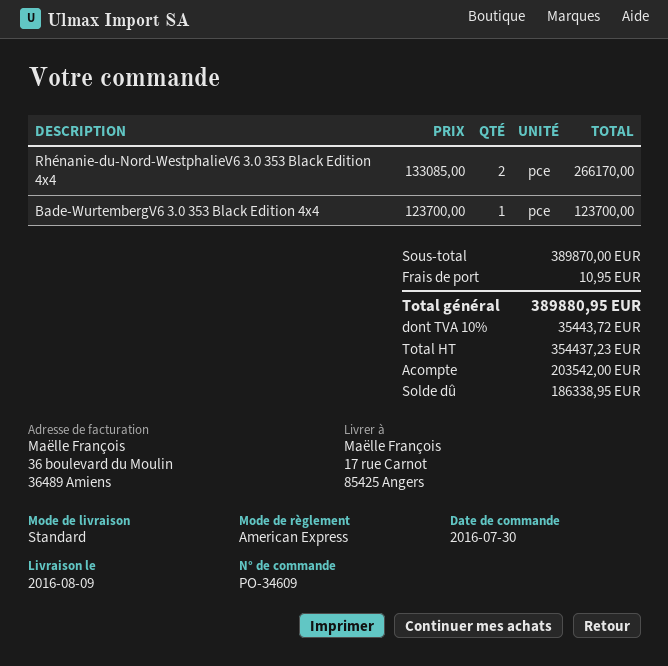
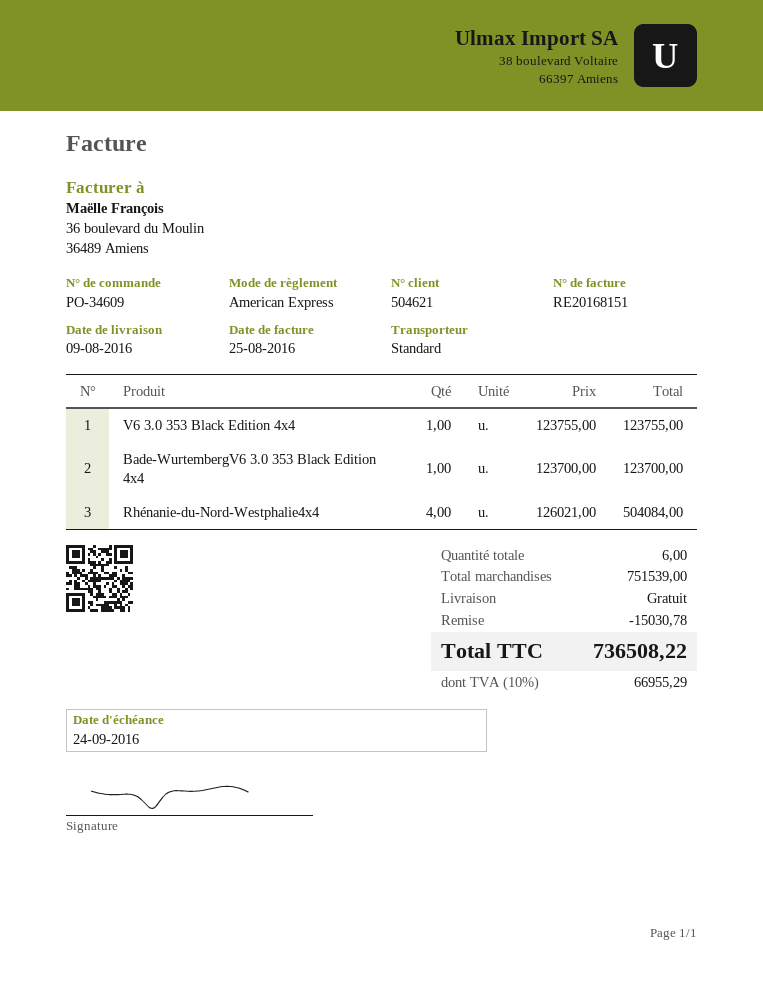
Rhénanie-du-Nord-WestphalieV6 3.0 353 Black Edition 4x4: 2 x 133085.00 = 266170.00 -> none
V6 3.0 353 Black Edition 4x4: none -> 1 x 123755.00 = 123755.00
Rhénanie-du-Nord-Westphalie4x4: none -> 4 x 126021.00 = 504084.00
subtotal: 389870.00 -> 751539.00
discount: none -> 15030.78
shipping: 10.95 -> 0.00
tax: 10% = 35443.72 -> 10% = 66955.29
total: 389880.95 -> 736508.22

